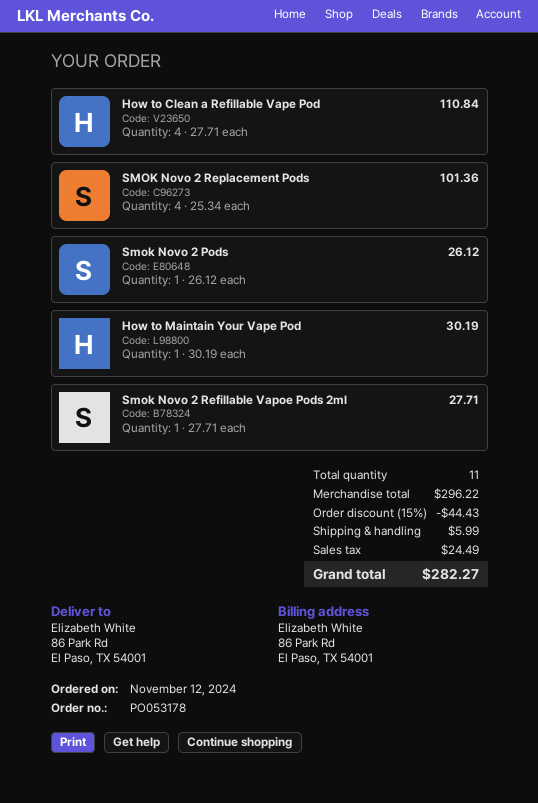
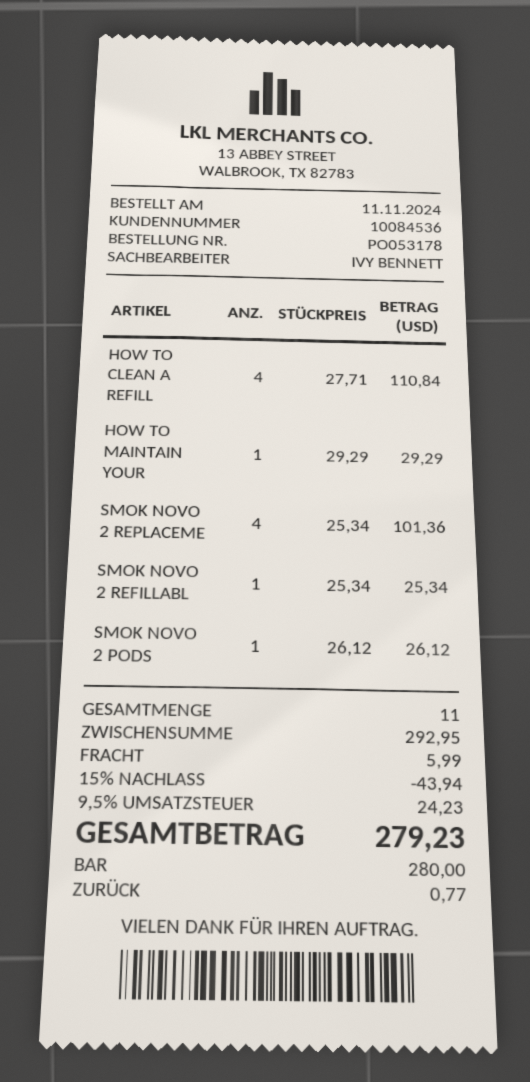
order date: 2024-11-12 -> 2024-11-11
How to Maintain Your Vape Pod: 1 x 30.19 = 30.19 -> 1 x 29.29 = 29.29
Smok Novo 2 Refillable Vapoe Pods 2ml: 1 x 27.71 = 27.71 -> 1 x 25.34 = 25.34
subtotal: 296.22 -> 292.95
discount: 15% = 44.43 -> 15% = 43.94
tax: 24.49 -> 24.23
total: 282.27 -> 279.23

